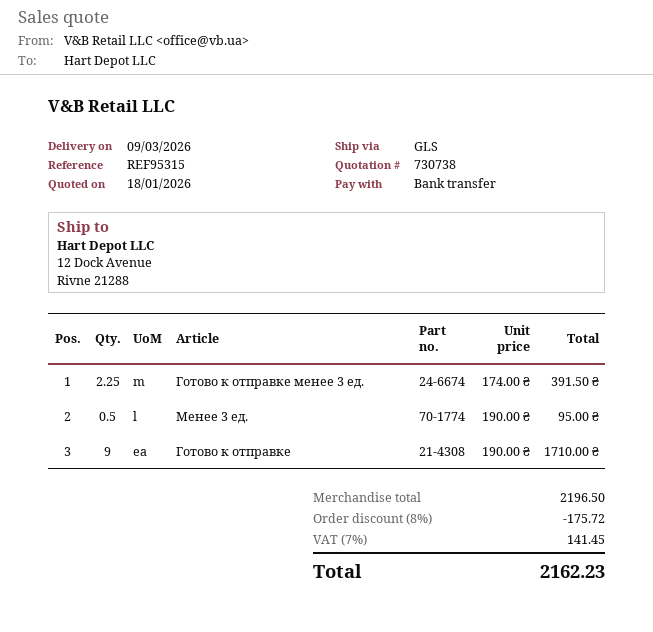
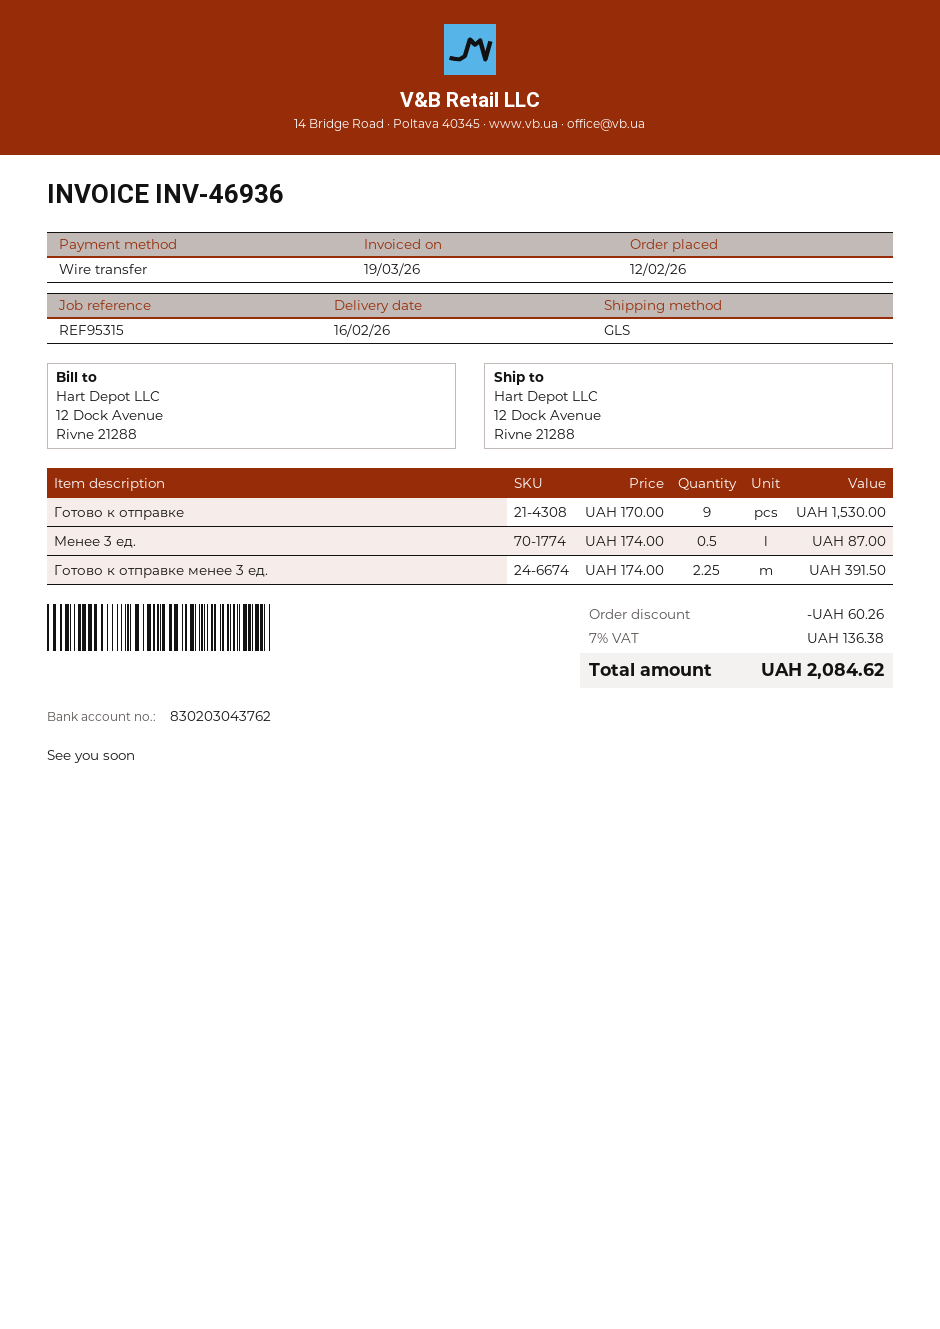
delivery date: 2026-03-09 -> 2026-02-16
Менее 3 ед.: 0.5 x 190.00 = 95.00 -> 0.5 x 174.00 = 87.00
Готово к отправке: 9 x 190.00 = 1710.00 -> 9 x 170.00 = 1530.00
discount: 175.72 -> 60.26
tax: 7% = 141.45 -> 7% = 136.38
total: 2162.23 -> 2084.62

